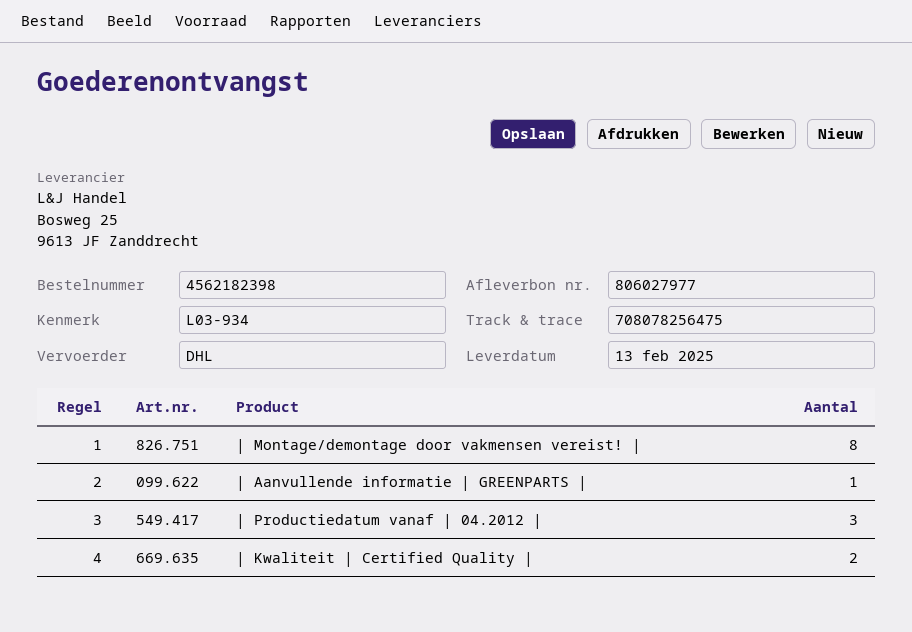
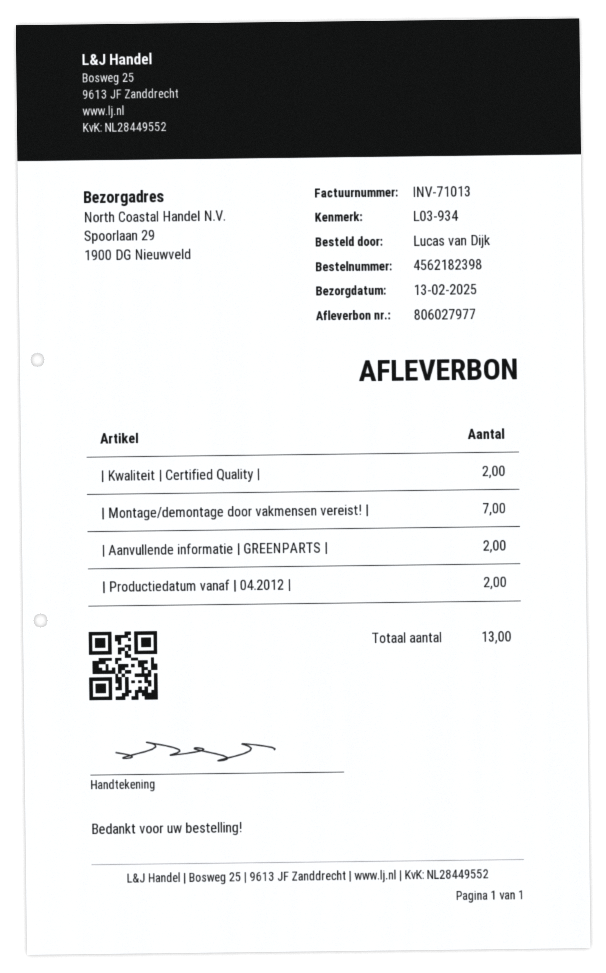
| Montage/demontage door vakmensen vereist! |: 8 -> 7
| Aanvullende informatie | GREENPARTS |: 1 -> 2
| Productiedatum vanaf | 04.2012 |: 3 -> 2

